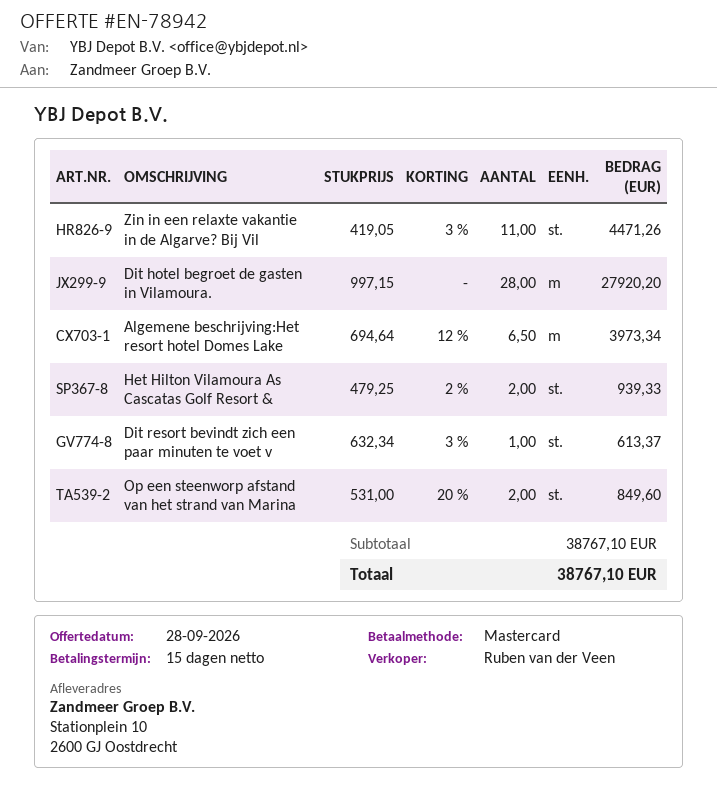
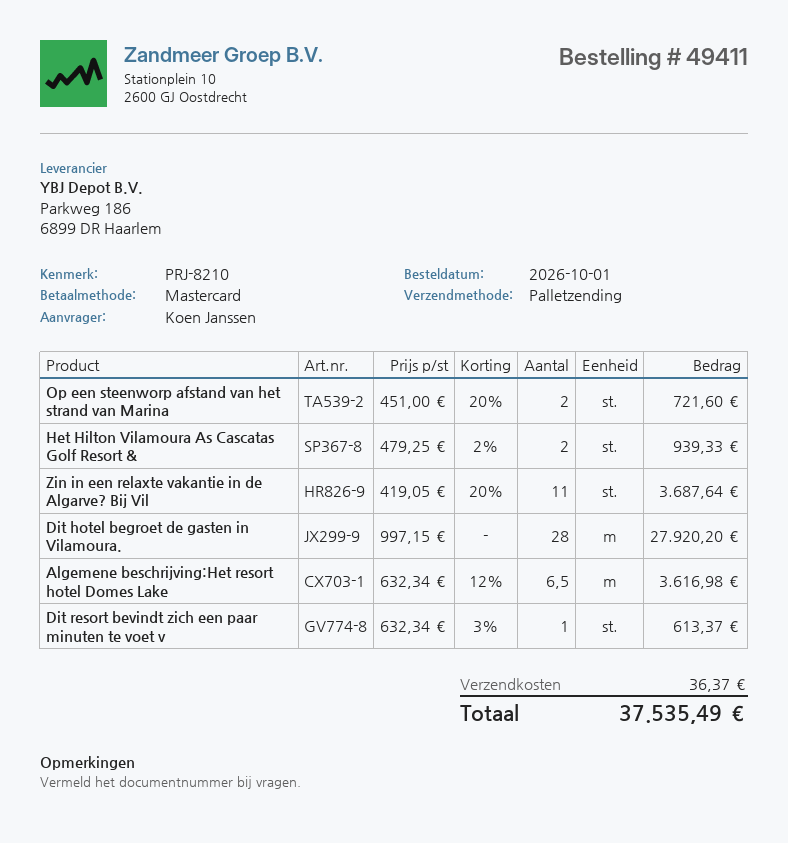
Zin in een relaxte vakantie in de Algarve? Bij Vil: 11 x 419.05 - 3% = 4471.26 -> 11 x 419.05 - 20% = 3687.64
Algemene beschrijving:Het resort hotel Domes Lake: 6.5 x 694.64 - 12% = 3973.34 -> 6.5 x 632.34 - 12% = 3616.98
Op een steenworp afstand van het strand van Marina: 2 x 531.00 - 20% = 849.60 -> 2 x 451.00 - 20% = 721.60
shipping: none -> 36.37
total: 38767.10 -> 37535.49

